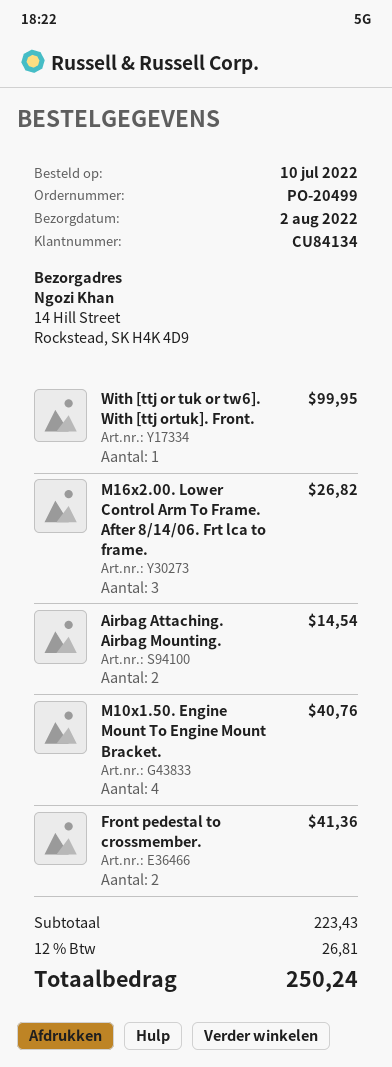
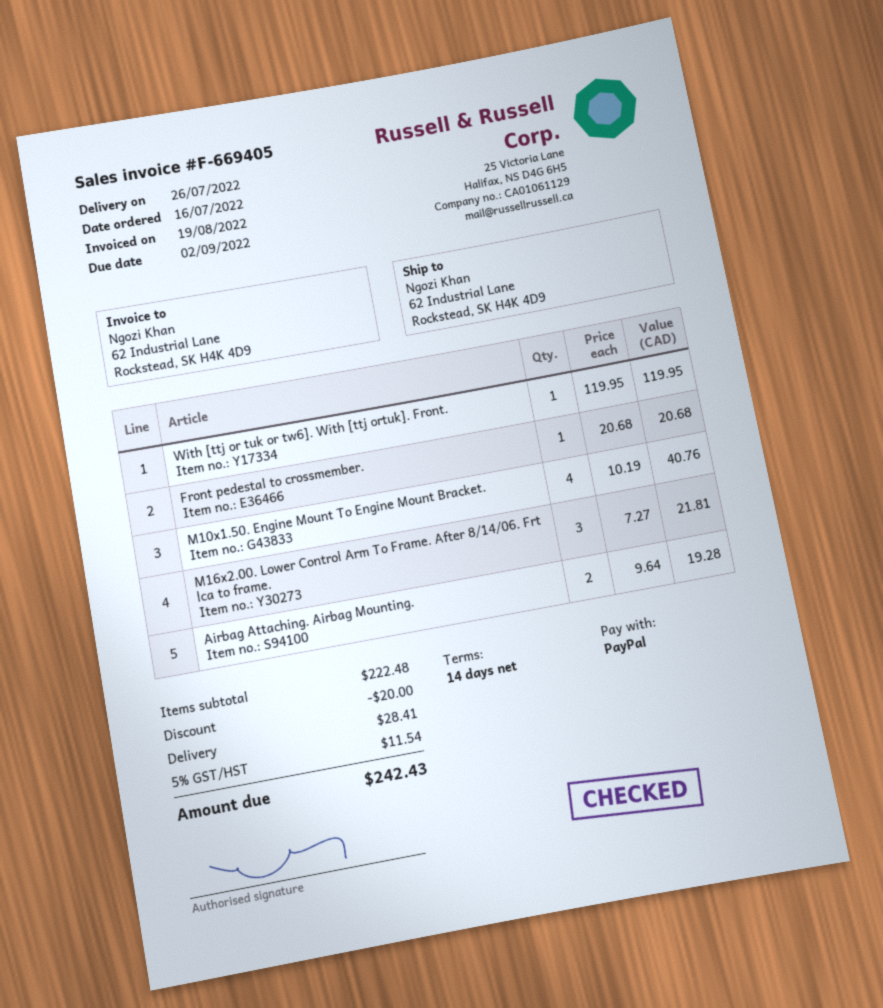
order date: 2022-07-10 -> 2022-07-16
delivery date: 2022-08-02 -> 2022-07-26
ship to: 14 Hill Street, Rockstead, SK H4K 4D9 -> 62 Industrial Lane, Rockstead, SK H4K 4D9
With [ttj or tuk or tw6]. With [ttj ortuk]. Front.: 1 for 99.95 -> 1 for 119.95
M16x2.00. Lower Control Arm To Frame. After 8/14/06. Frt lca to frame.: 3 for 26.82 -> 3 for 21.81
Airbag Attaching. Airbag Mounting.: 2 for 14.54 -> 2 for 19.28
Front pedestal to crossmember.: 2 for 41.36 -> 1 for 20.68
subtotal: 223.43 -> 222.48
discount: none -> 20.00
shipping: none -> 28.41
tax: 12% = 26.81 -> 5% = 11.54
total: 250.24 -> 242.43

